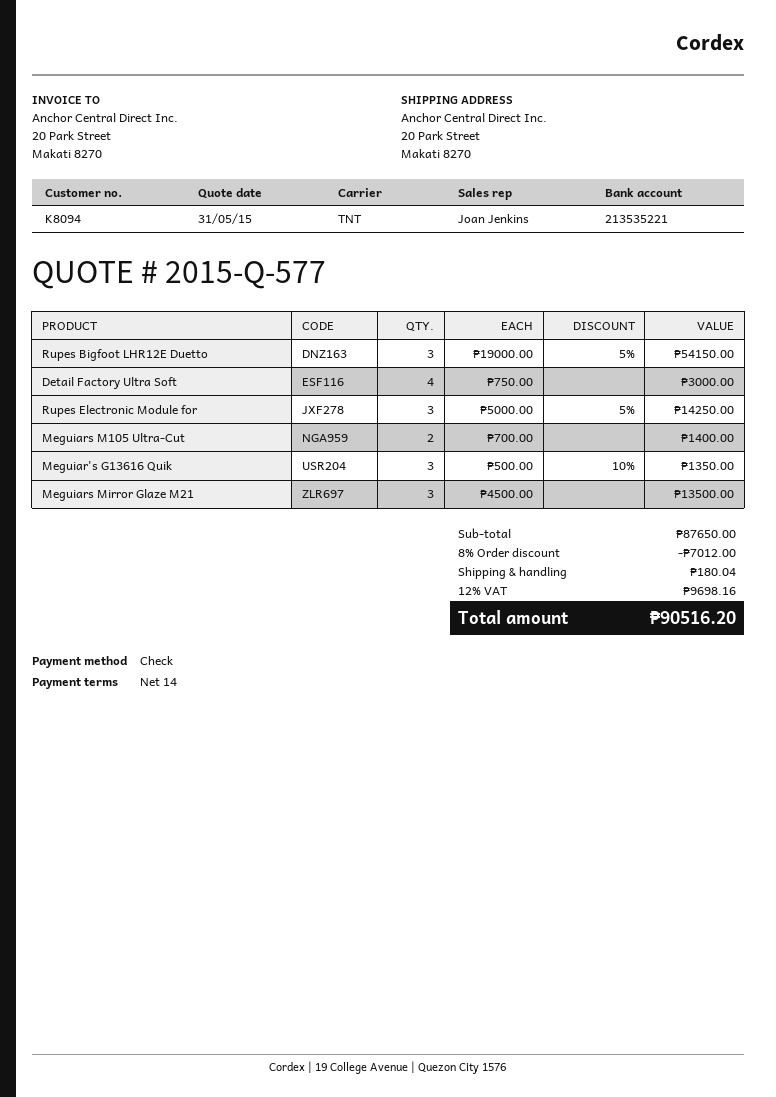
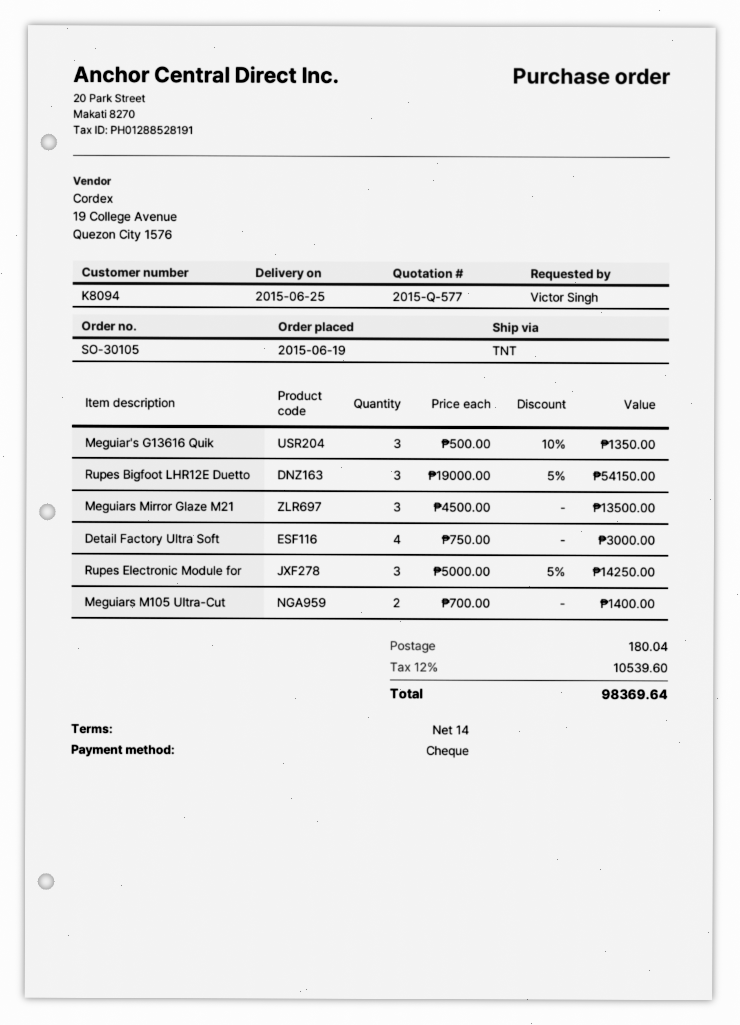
discount: 8% = 7012.00 -> none
tax: 12% = 9698.16 -> 12% = 10539.60
total: 90516.20 -> 98369.64

